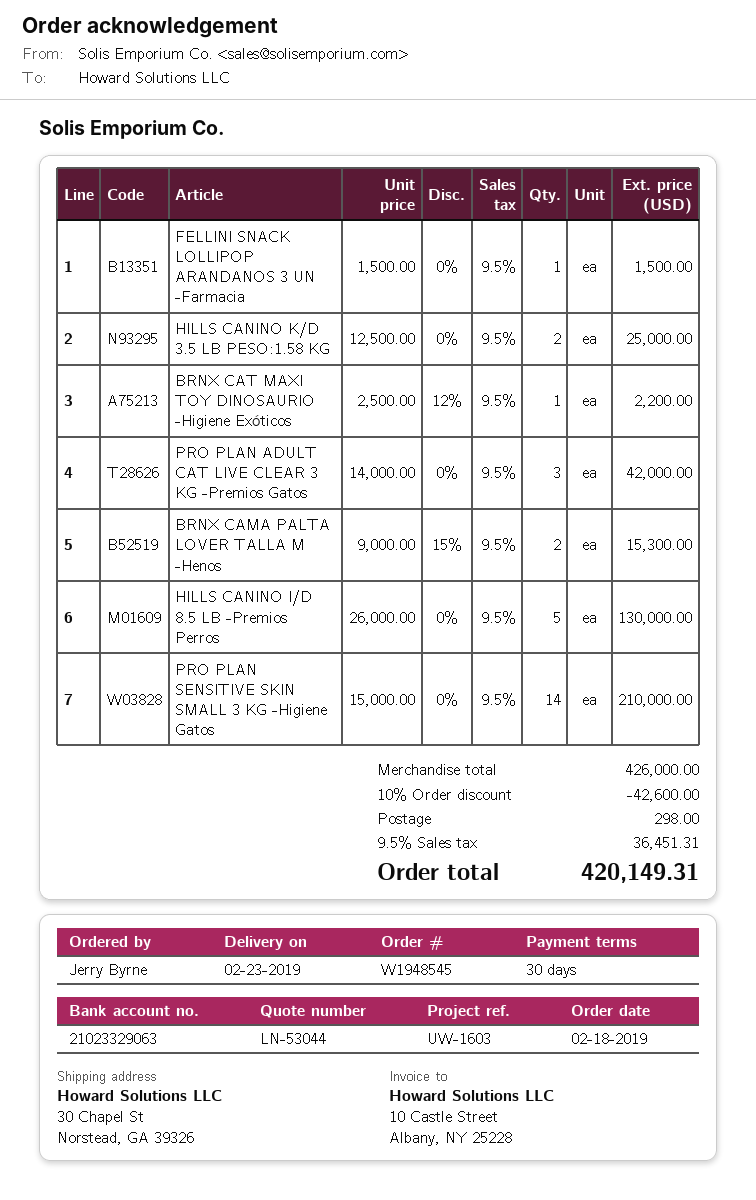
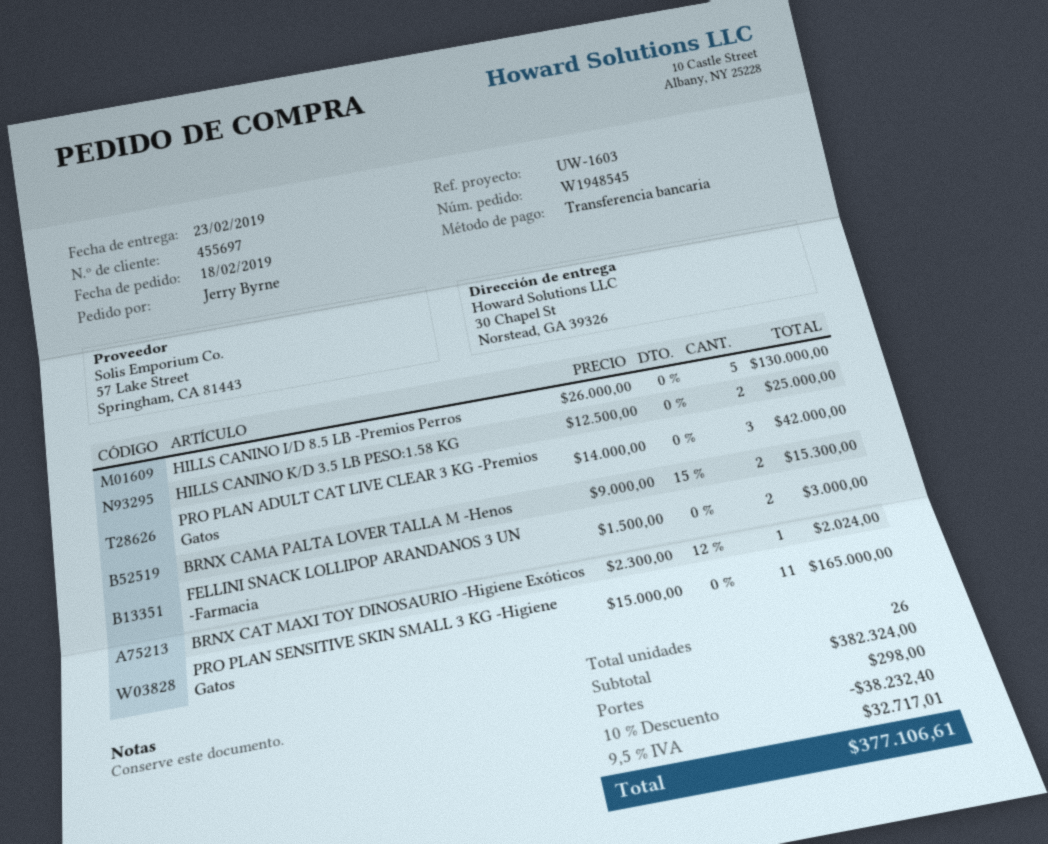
FELLINI SNACK LOLLIPOP ARANDANOS 3 UN -Farmacia: 1 x 1500.00 = 1500.00 -> 2 x 1500.00 = 3000.00
BRNX CAT MAXI TOY DINOSAURIO -Higiene Exóticos: 1 x 2500.00 - 12% = 2200.00 -> 1 x 2300.00 - 12% = 2024.00
PRO PLAN SENSITIVE SKIN SMALL 3 KG -Higiene Gatos: 14 x 15000.00 = 210000.00 -> 11 x 15000.00 = 165000.00
subtotal: 426000.00 -> 382324.00
discount: 10% = 42600.00 -> 10% = 38232.40
tax: 9.5% = 36451.31 -> 9.5% = 32717.01
total: 420149.31 -> 377106.61

